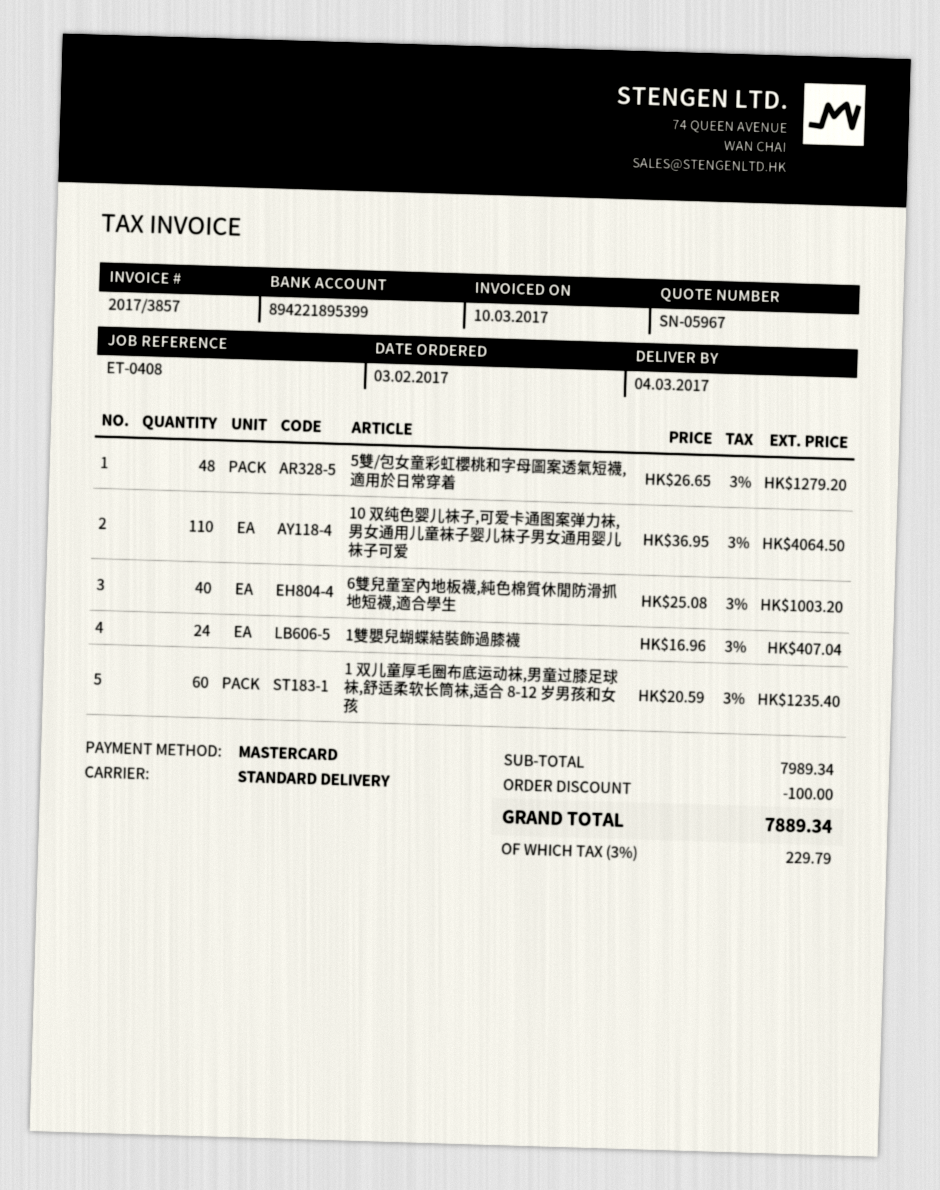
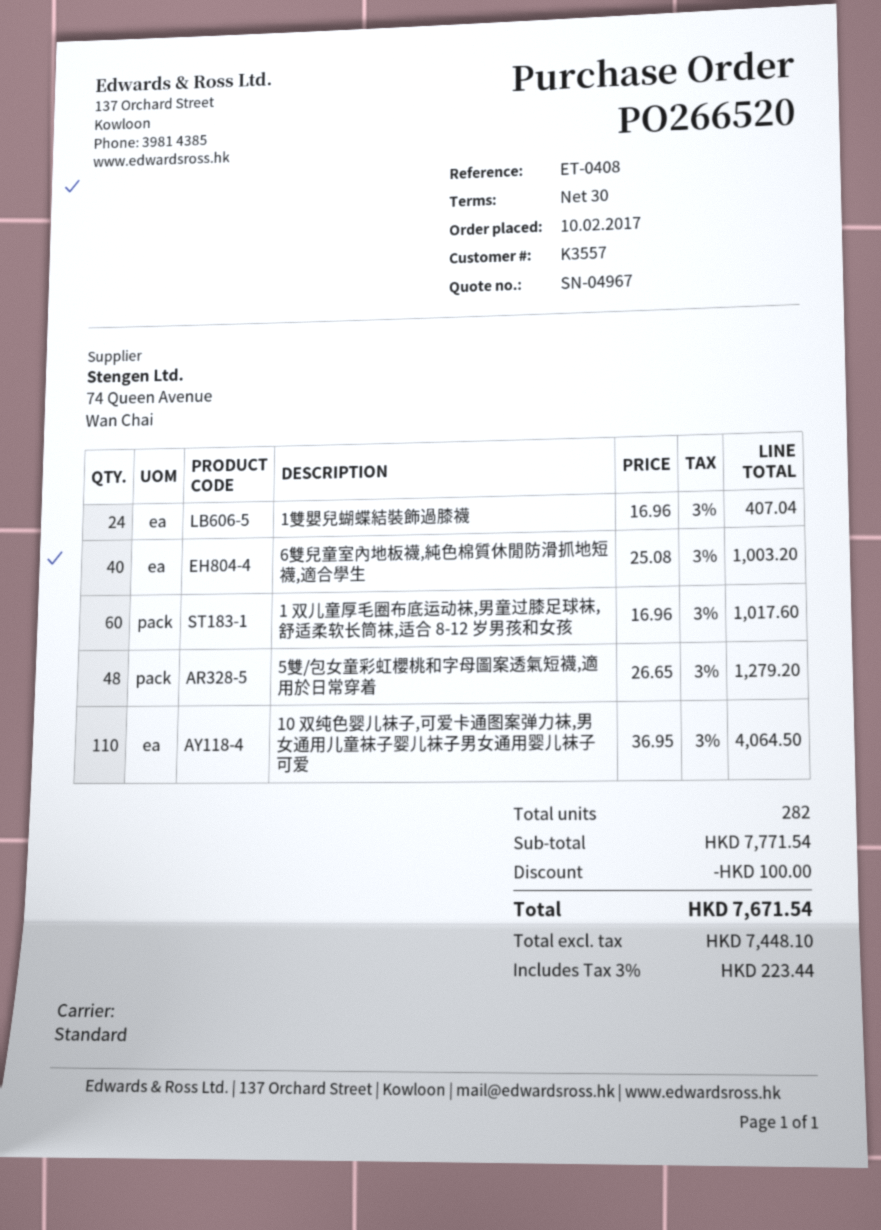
quote number: SN-05967 -> SN-04967
order date: 2017-02-03 -> 2017-02-10
1 双儿童厚毛圈布底运动袜,男童过膝足球袜,舒适柔软长筒袜,适合 8-12 岁男孩和女孩: 60 x 20.59 = 1235.40 -> 60 x 16.96 = 1017.60
subtotal: 7989.34 -> 7771.54
tax: 3% = 229.79 -> 3% = 223.44
total: 7889.34 -> 7671.54

